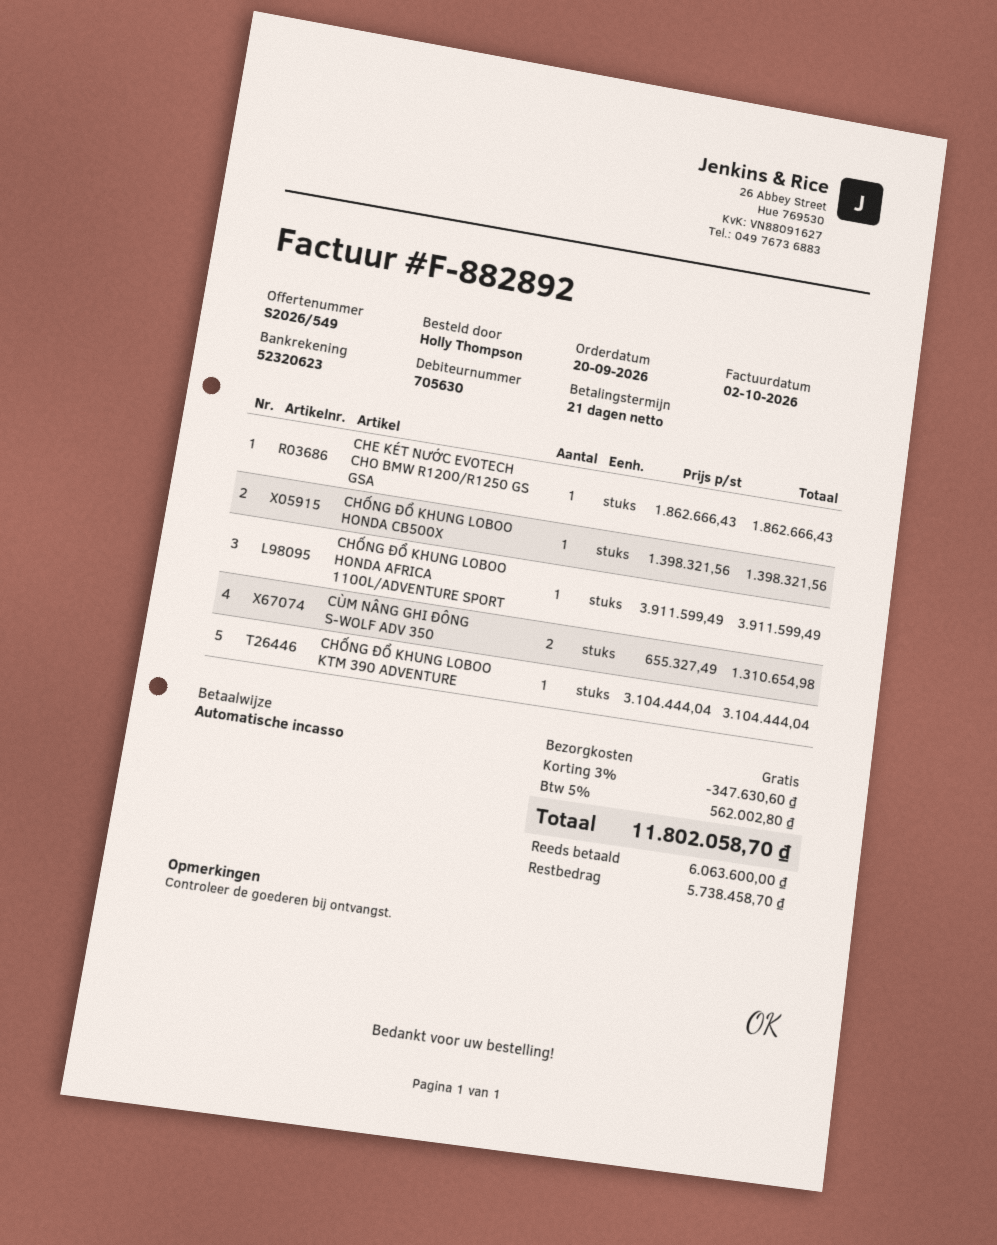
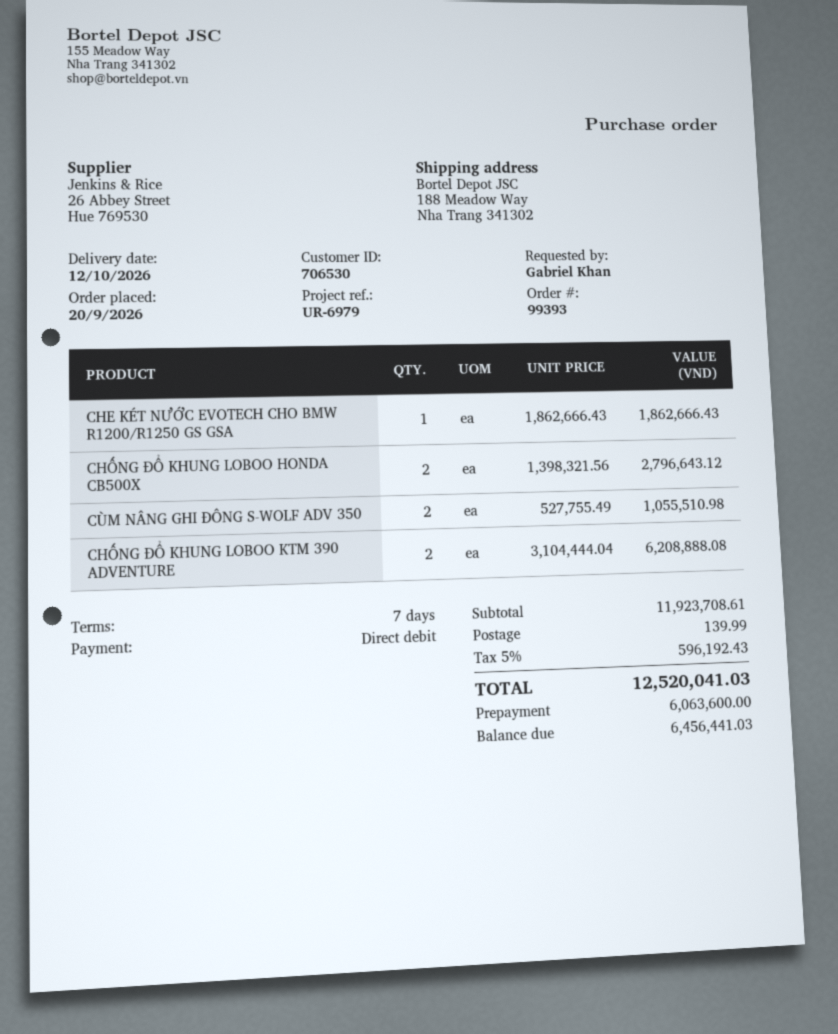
payment terms: 21 days -> 7 days
customer number: 705630 -> 706530
ordered by: Holly Thompson -> Gabriel Khan
CHỐNG ĐỔ KHUNG LOBOO HONDA CB500X: 1 x 1398321.56 = 1398321.56 -> 2 x 1398321.56 = 2796643.12
CHỐNG ĐỔ KHUNG LOBOO HONDA AFRICA 1100L/ADVENTURE SPORT: 1 x 3911599.49 = 3911599.49 -> none
CÙM NÂNG GHI ĐÔNG S-WOLF ADV 350: 2 x 655327.49 = 1310654.98 -> 2 x 527755.49 = 1055510.98
CHỐNG ĐỔ KHUNG LOBOO KTM 390 ADVENTURE: 1 x 3104444.04 = 3104444.04 -> 2 x 3104444.04 = 6208888.08
discount: 3% = 347630.60 -> none
shipping: 0.00 -> 139.99
tax: 5% = 562002.80 -> 5% = 596192.43
total: 11802058.70 -> 12520041.03
balance: 5738458.70 -> 6456441.03

